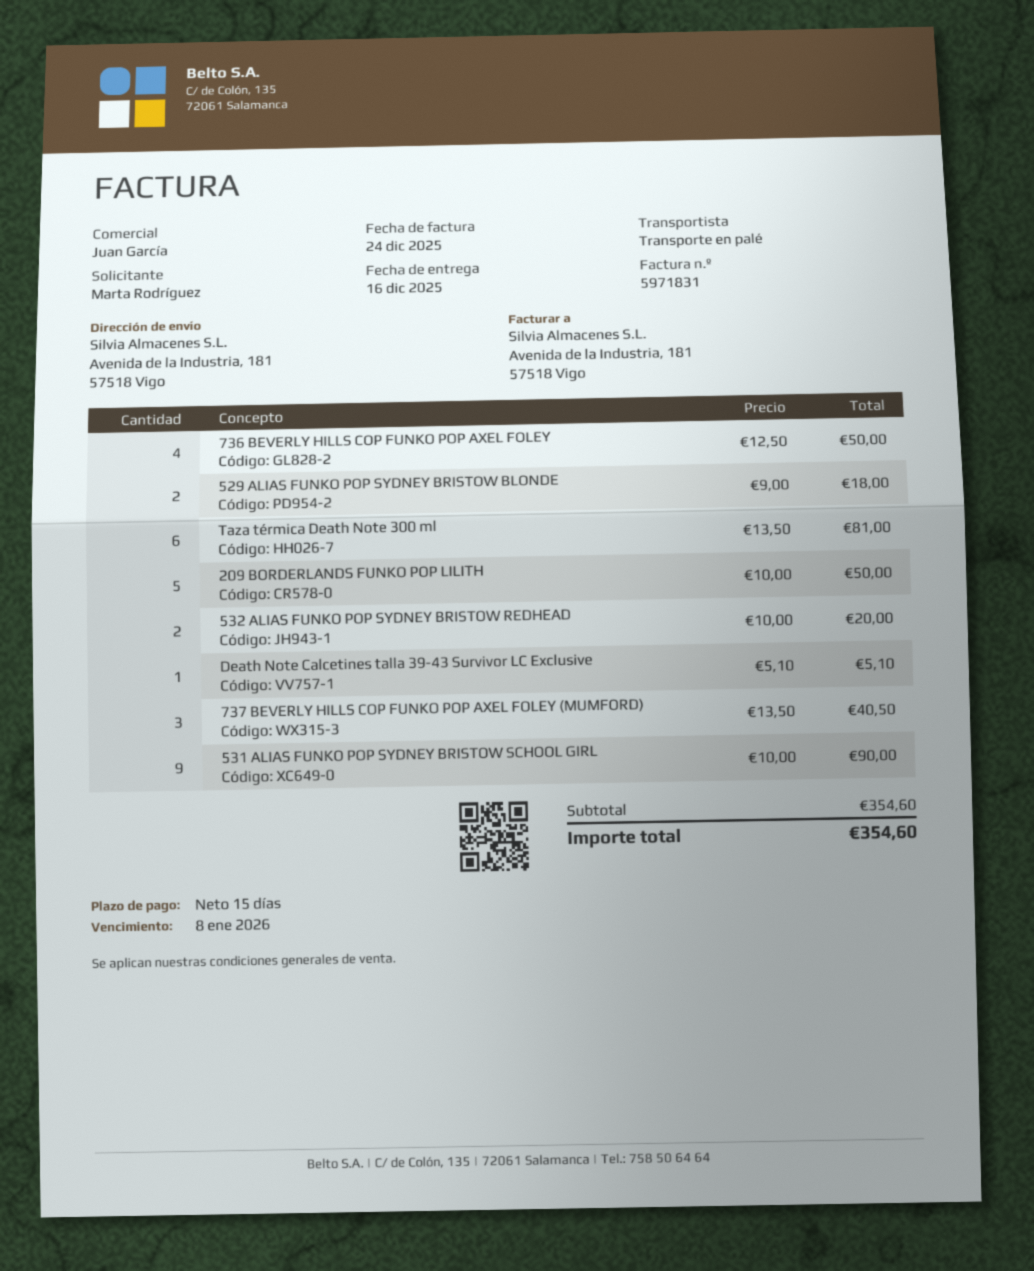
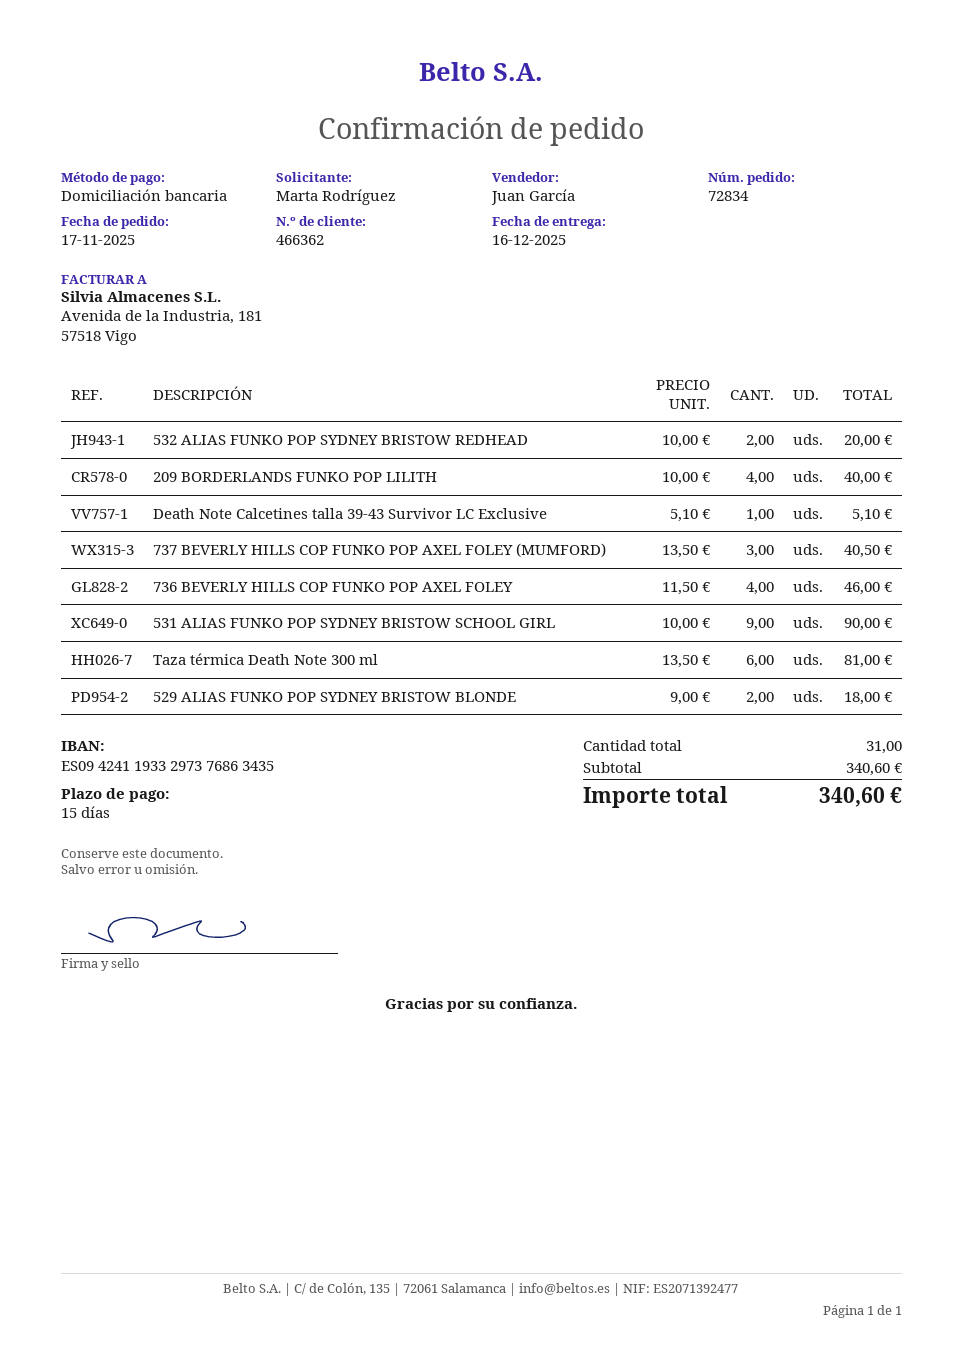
736 BEVERLY HILLS COP FUNKO POP AXEL FOLEY: 4 x 12.50 = 50.00 -> 4 x 11.50 = 46.00
209 BORDERLANDS FUNKO POP LILITH: 5 x 10.00 = 50.00 -> 4 x 10.00 = 40.00
subtotal: 354.60 -> 340.60
total: 354.60 -> 340.60

